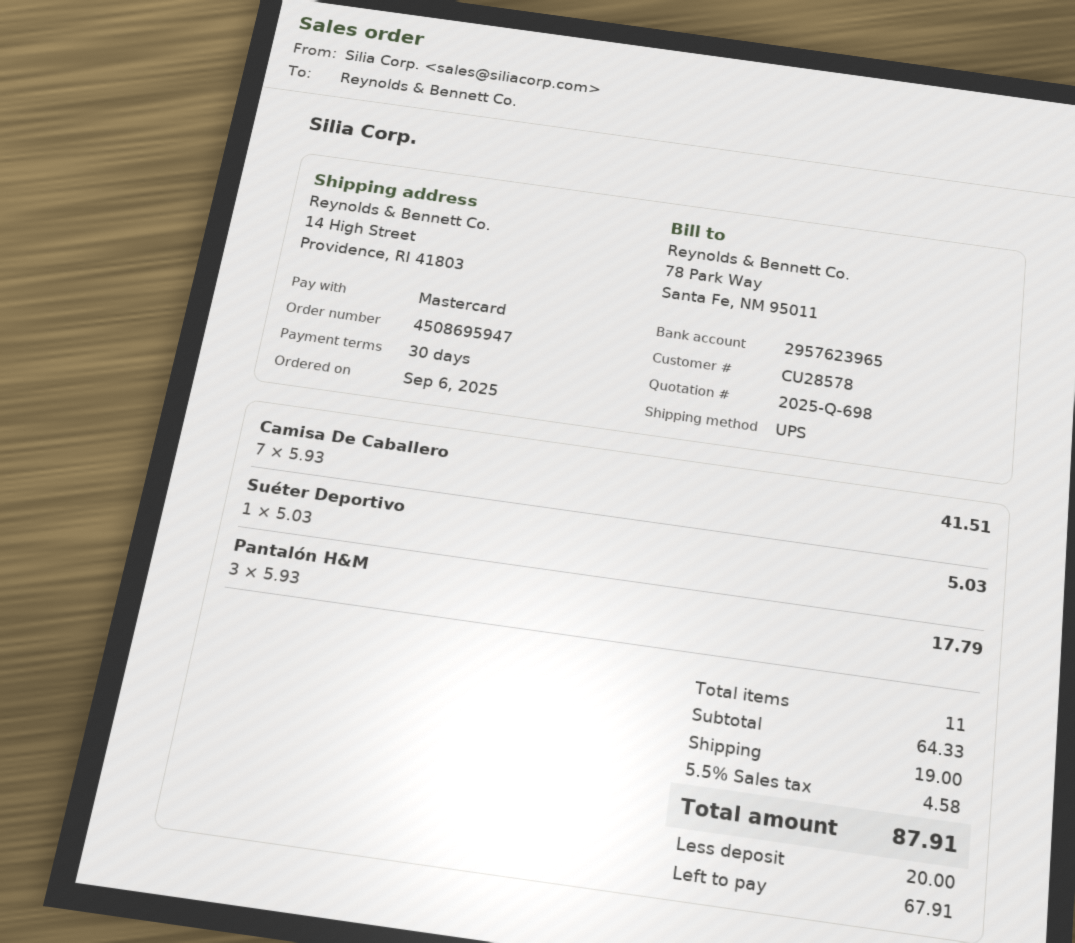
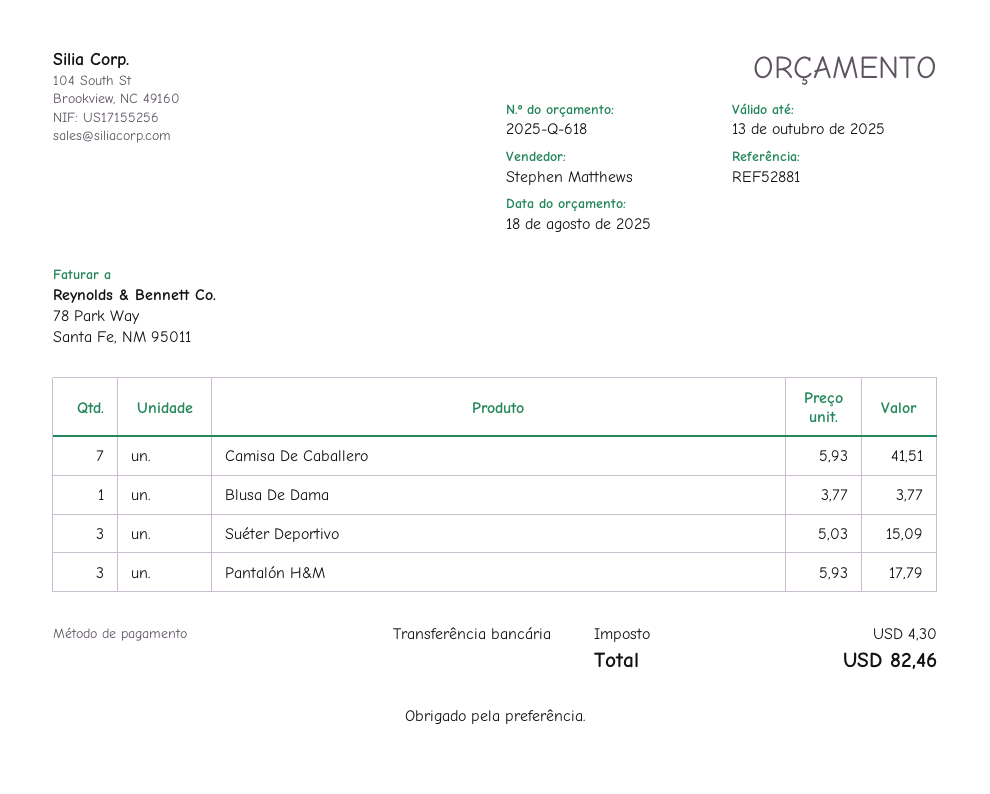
quote number: 2025-Q-698 -> 2025-Q-618
payment method: Mastercard -> bank transfer
Suéter Deportivo: 1 x 5.03 = 5.03 -> 3 x 5.03 = 15.09
Blusa De Dama: none -> 1 x 3.77 = 3.77
shipping: 19.00 -> none
tax: 4.58 -> 4.30
total: 87.91 -> 82.46

